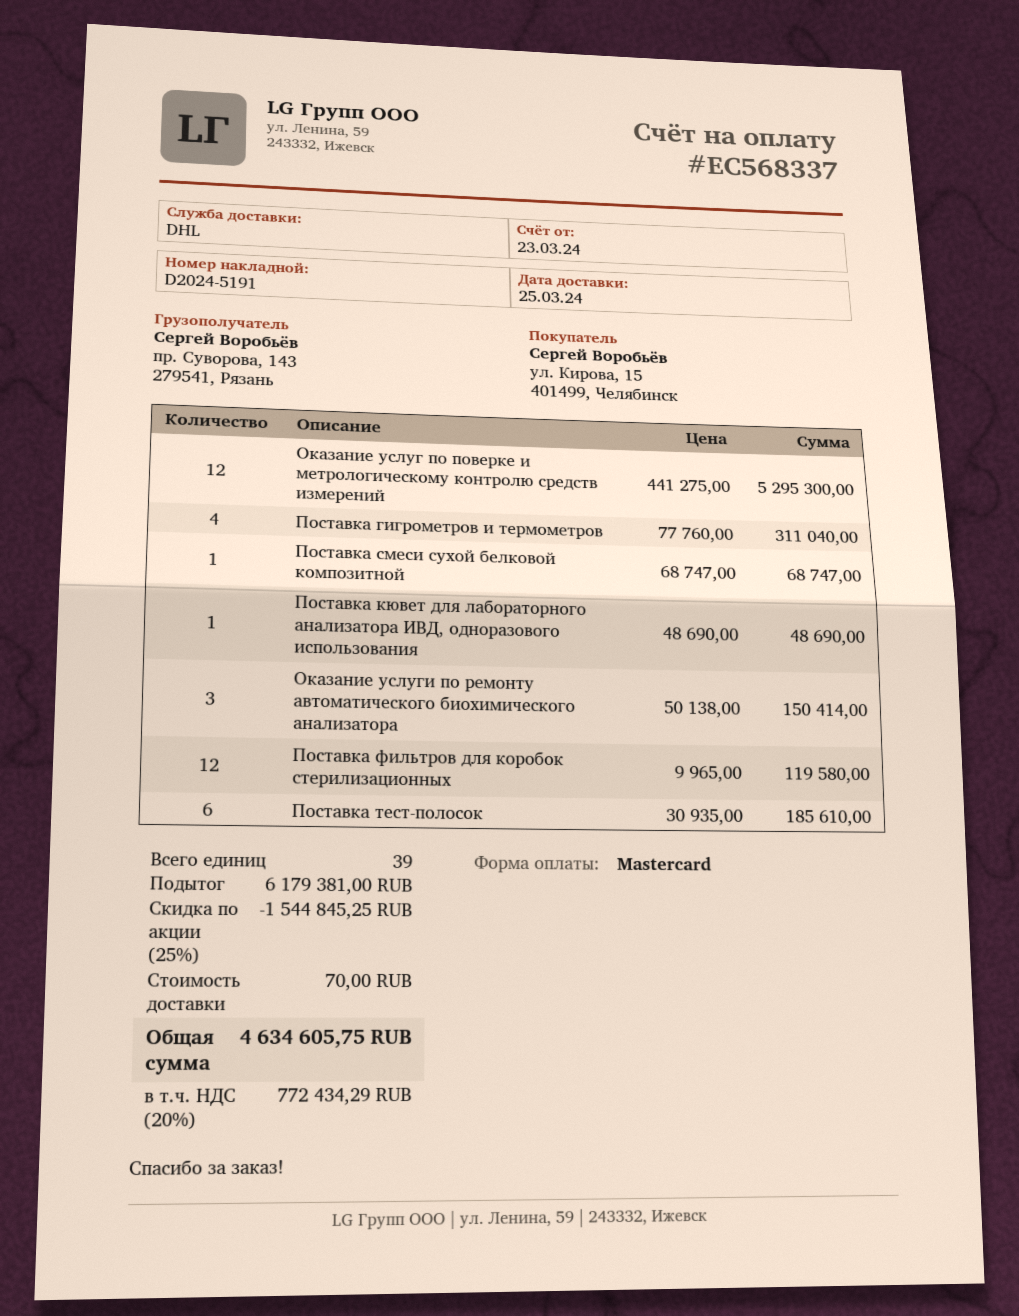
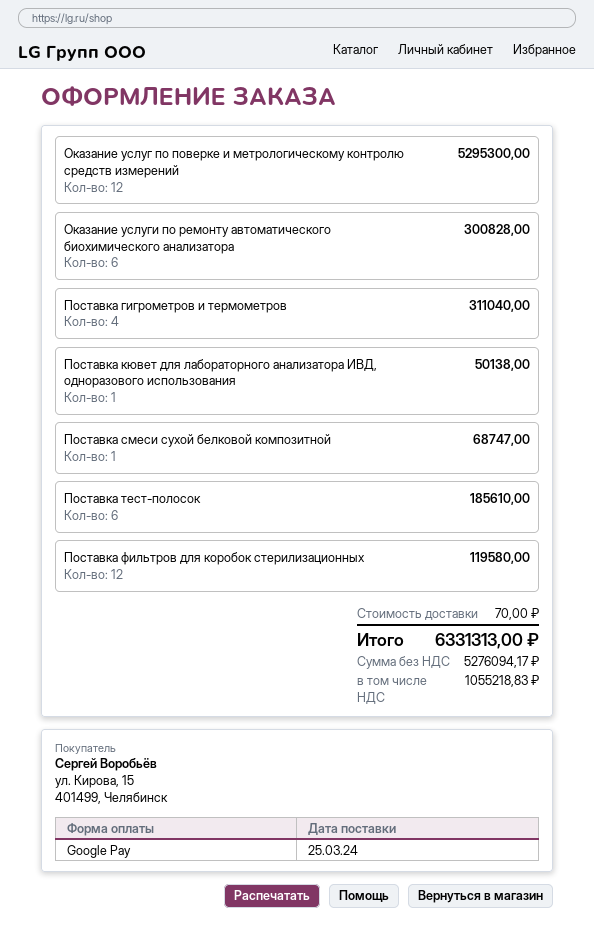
payment method: Mastercard -> Google Pay
Поставка кювет для лабораторного анализатора ИВД, одноразового использования: 1 for 48690.00 -> 1 for 50138.00
Оказание услуги по ремонту автоматического биохимического анализатора: 3 for 150414.00 -> 6 for 300828.00
discount: 25% = 1544845.25 -> none
tax: 772434.29 -> 1055218.83
total: 4634605.75 -> 6331313.00

